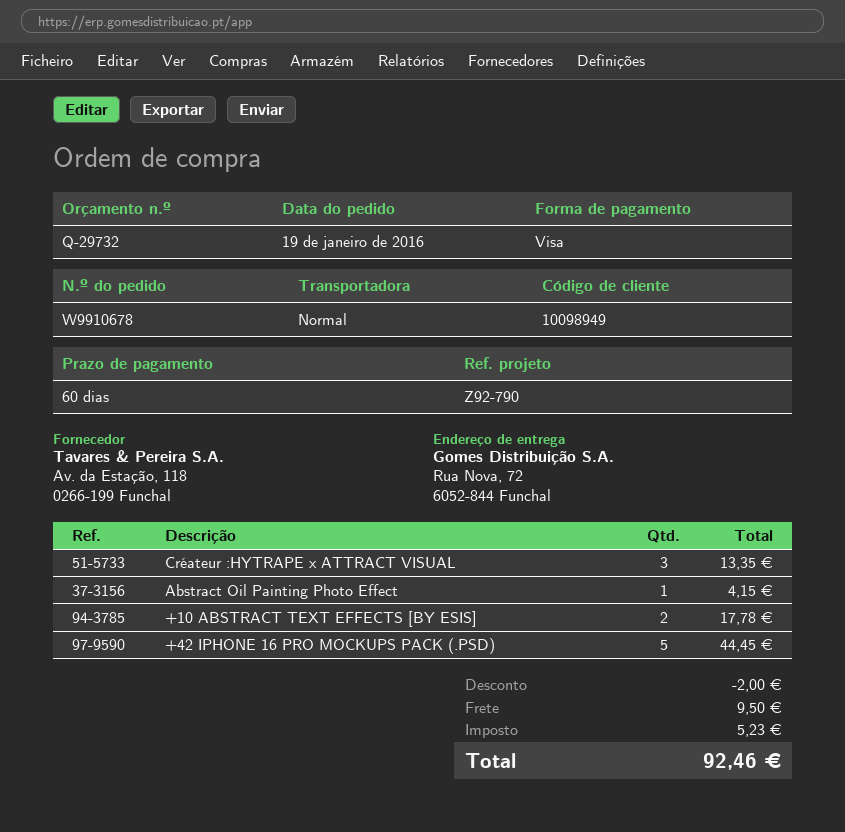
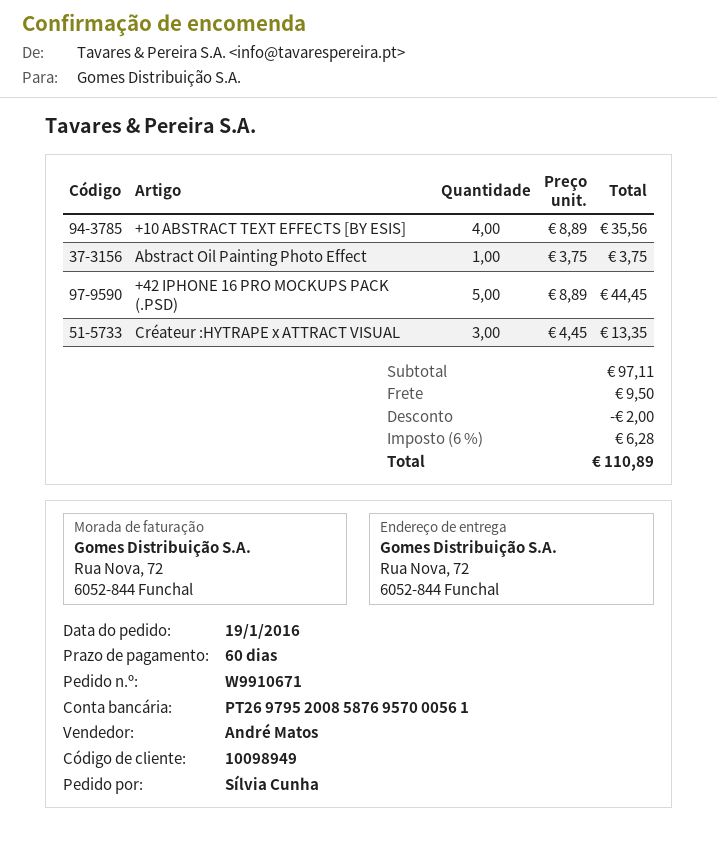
order number: W9910678 -> W9910671
Abstract Oil Painting Photo Effect: 1 for 4.15 -> 1 for 3.75
+10 ABSTRACT TEXT EFFECTS [BY ESIS]: 2 for 17.78 -> 4 for 35.56
tax: 5.23 -> 6.28
total: 92.46 -> 110.89

